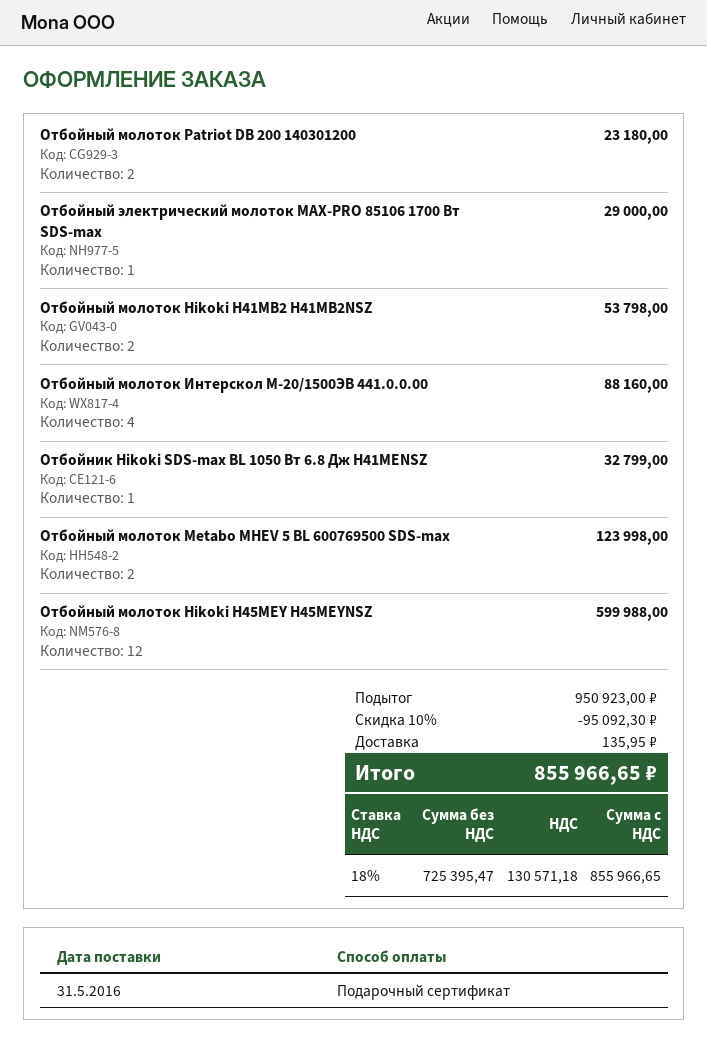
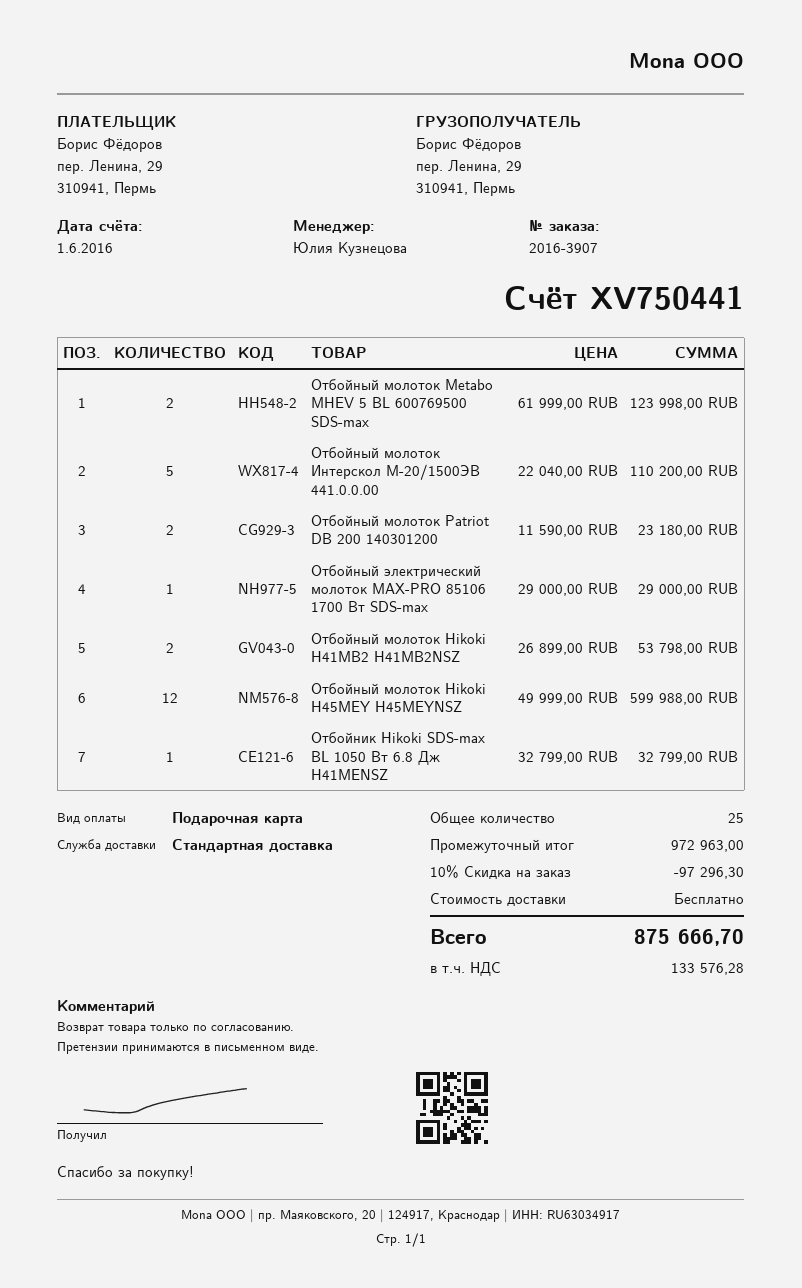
Отбойный молоток Интерскол М-20/1500ЭВ 441.0.0.00: 4 for 88160.00 -> 5 for 110200.00
subtotal: 950923.00 -> 972963.00
discount: 10% = 95092.30 -> 10% = 97296.30
shipping: 135.95 -> 0.00
tax: 130571.18 -> 133576.28
total: 855966.65 -> 875666.70

